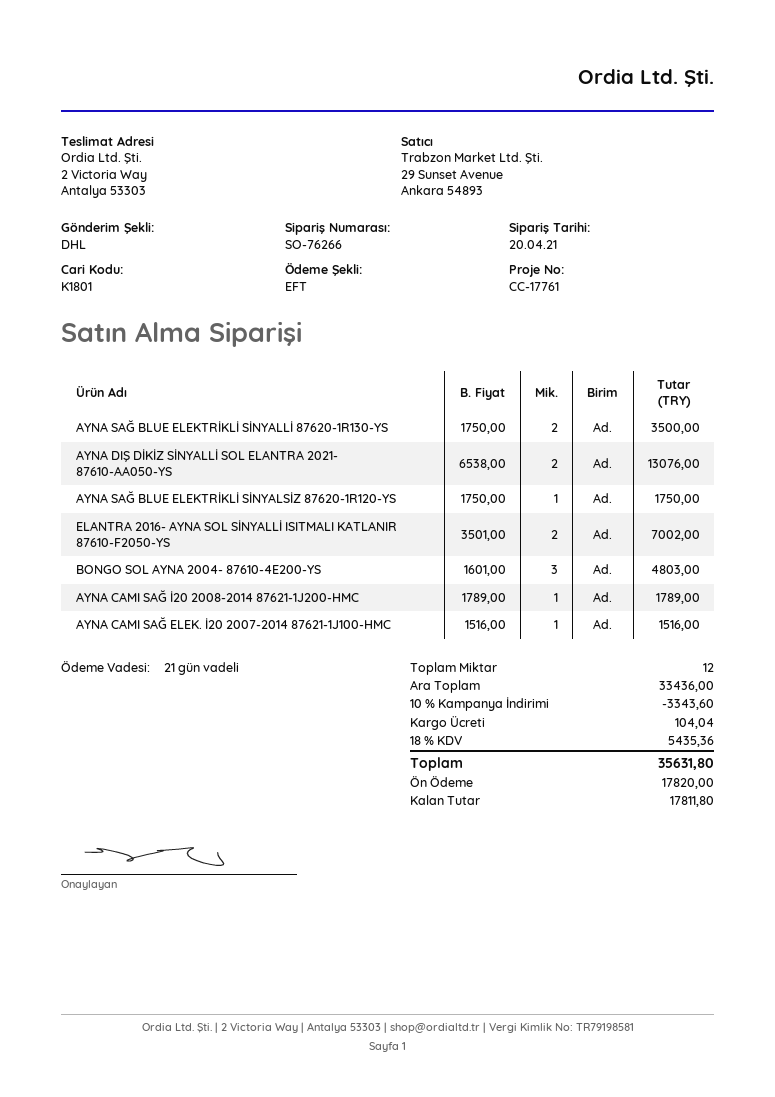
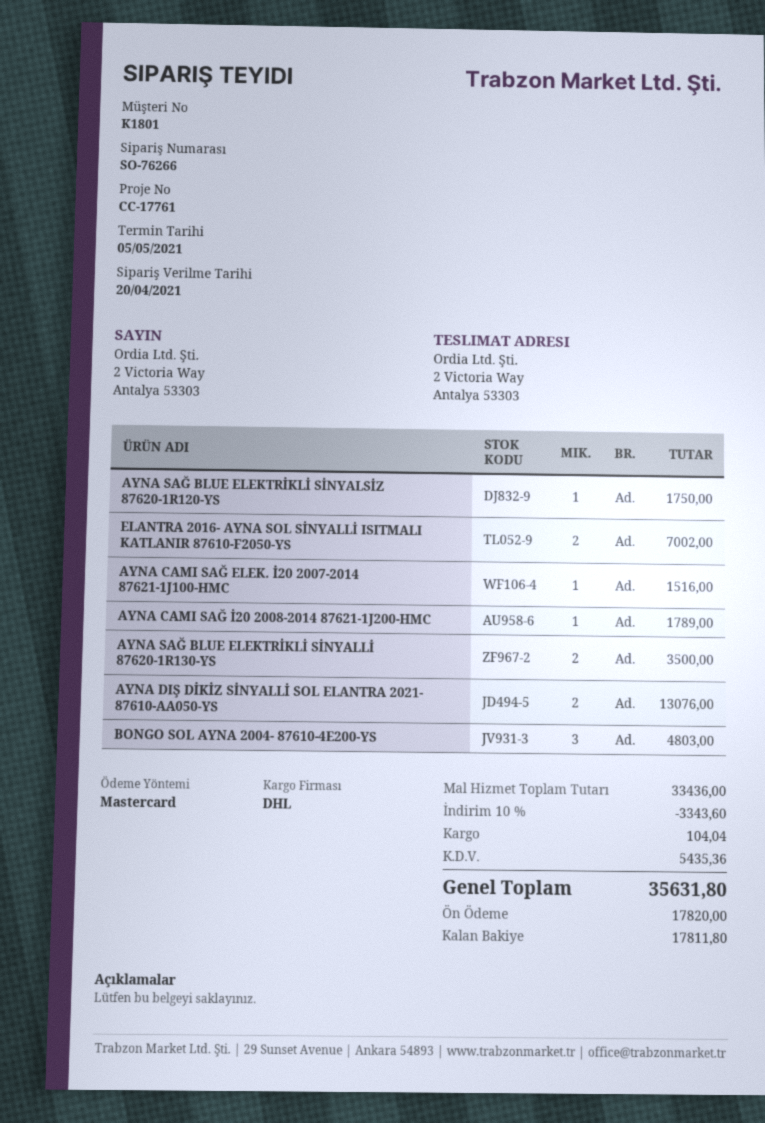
payment method: bank transfer -> Mastercard

